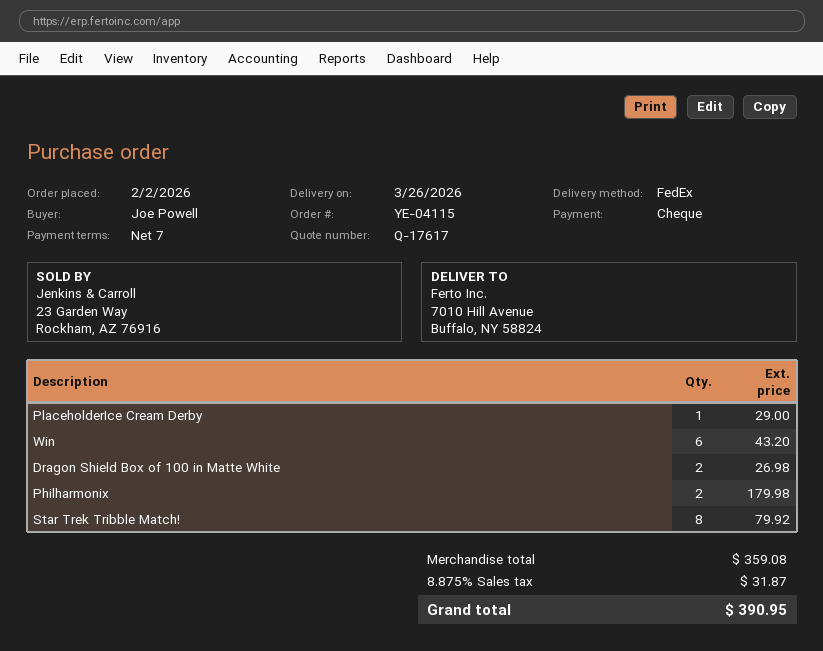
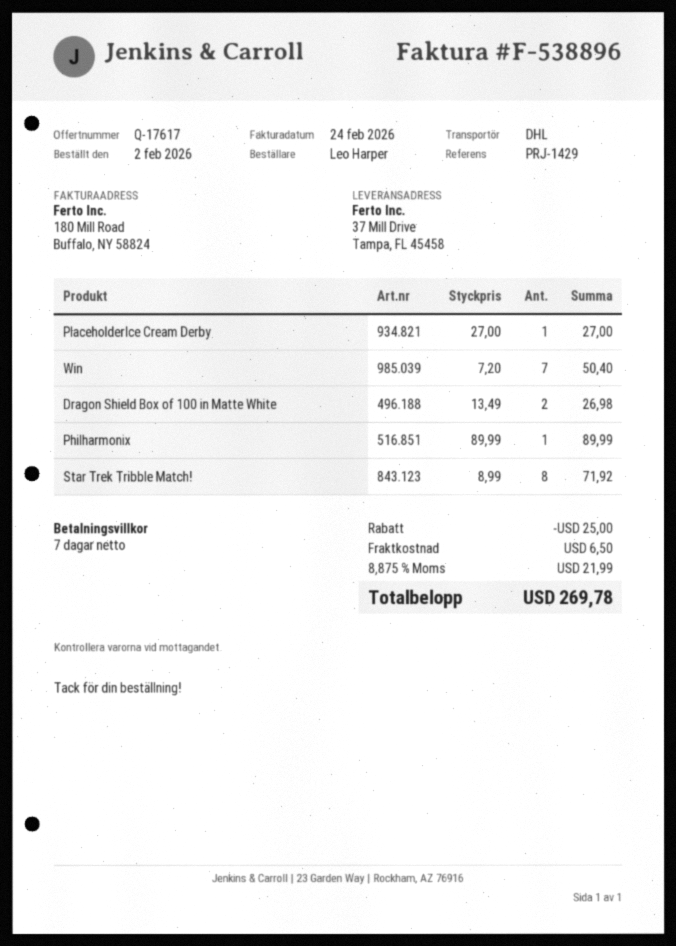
ordered by: Joe Powell -> Leo Harper
shipping method: FedEx -> DHL
ship to: 7010 Hill Avenue, Buffalo, NY 58824 -> 37 Mill Drive, Tampa, FL 45458
PlaceholderIce Cream Derby: 1 for 29.00 -> 1 for 27.00
Win: 6 for 43.20 -> 7 for 50.40
Philharmonix: 2 for 179.98 -> 1 for 89.99
Star Trek Tribble Match!: 8 for 79.92 -> 8 for 71.92
discount: none -> 25.00
shipping: none -> 6.50
tax: 8.875% = 31.87 -> 8.875% = 21.99
total: 390.95 -> 269.78

